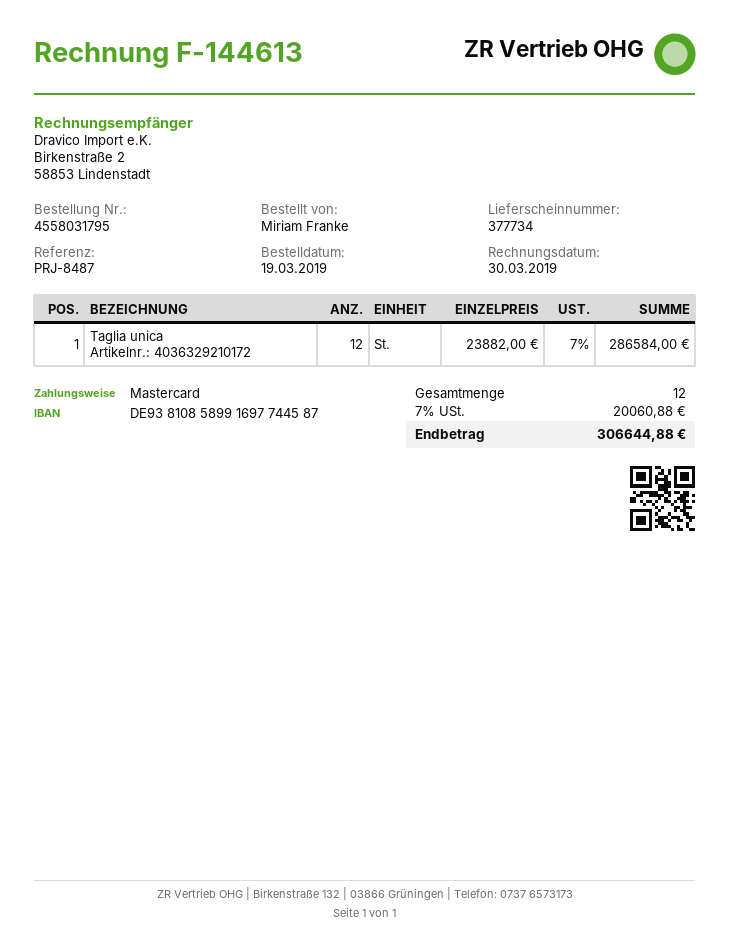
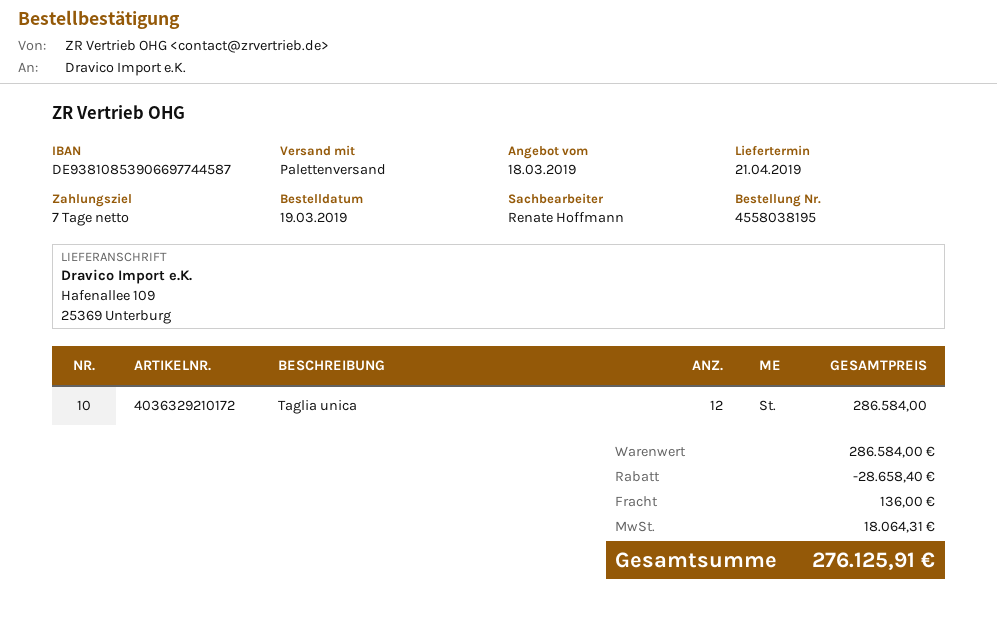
order number: 4558031795 -> 4558038195
bank account: DE93810858991697744587 -> DE93810853906697744587
discount: none -> 28658.40
shipping: none -> 136.00
tax: 20060.88 -> 18064.31
total: 306644.88 -> 276125.91

